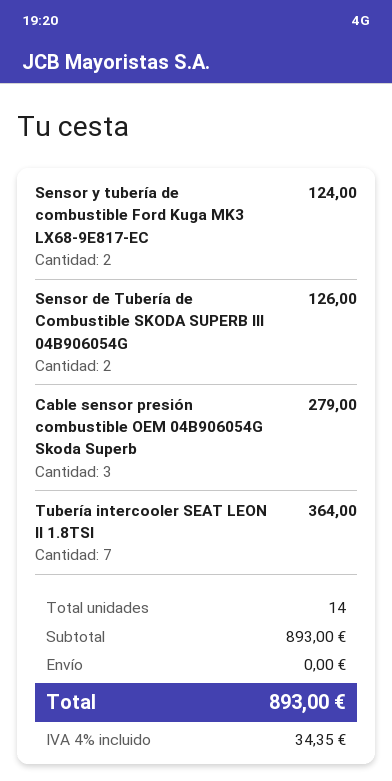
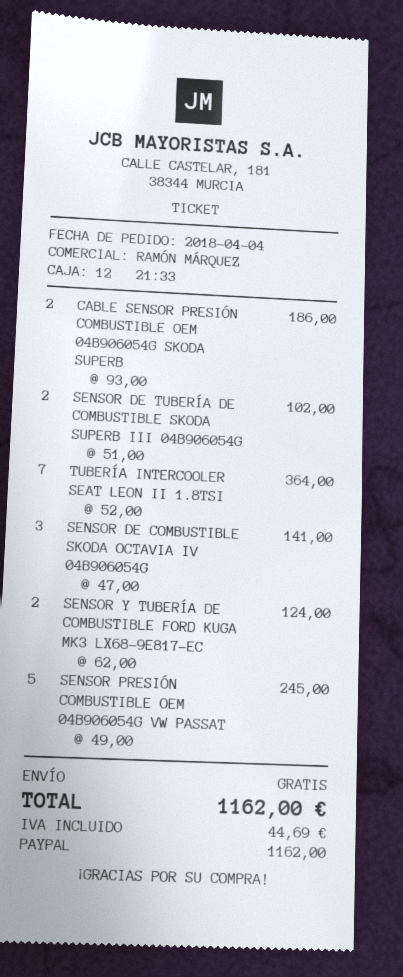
Sensor de Tubería de Combustible SKODA SUPERB III 04B906054G: 2 for 126.00 -> 2 for 102.00
Cable sensor presión combustible OEM 04B906054G Skoda Superb: 3 for 279.00 -> 2 for 186.00
SENSOR DE COMBUSTIBLE SKODA OCTAVIA IV 04B906054G: none -> 3 for 141.00
SENSOR PRESIÓN COMBUSTIBLE OEM 04B906054G VW PASSAT: none -> 5 for 245.00
tax: 34.35 -> 44.69
total: 893.00 -> 1162.00

